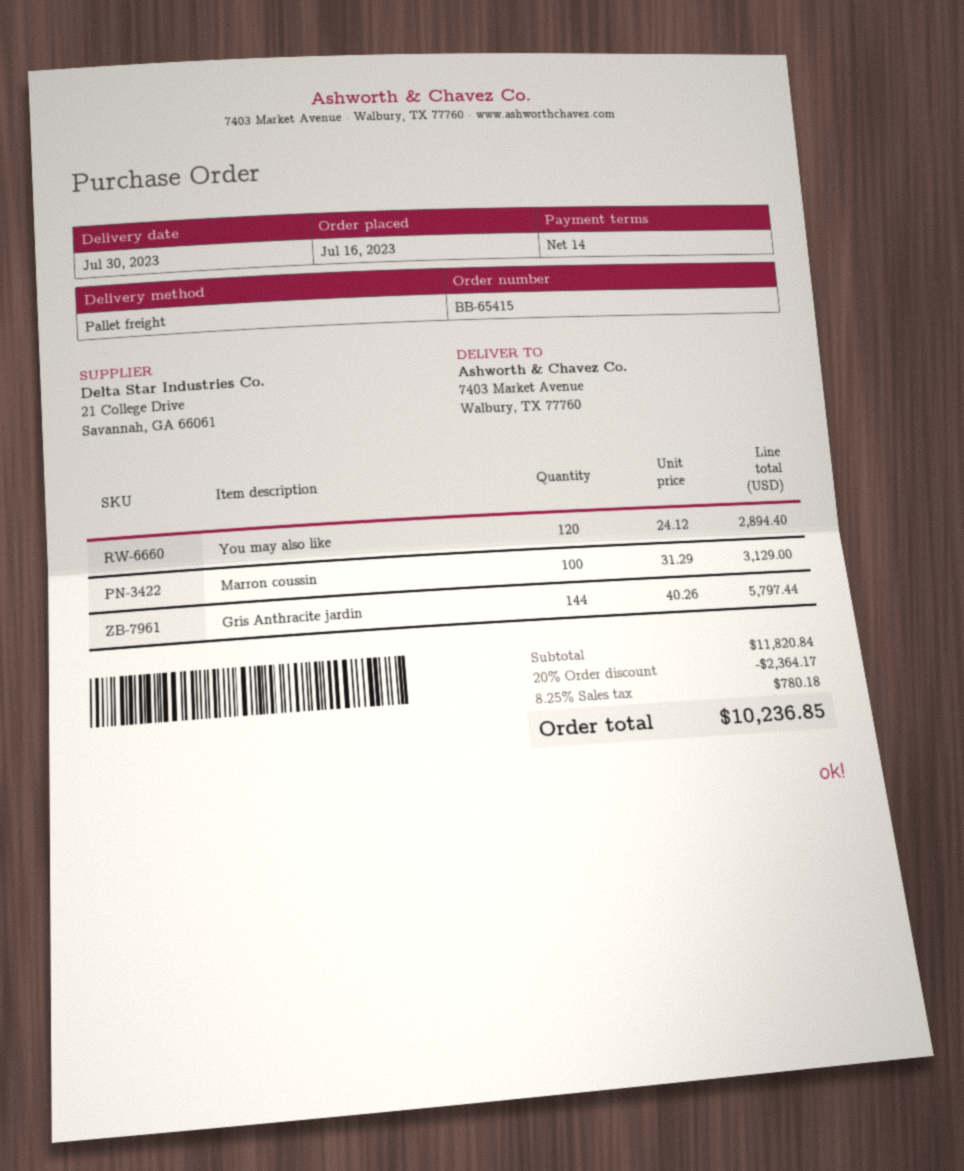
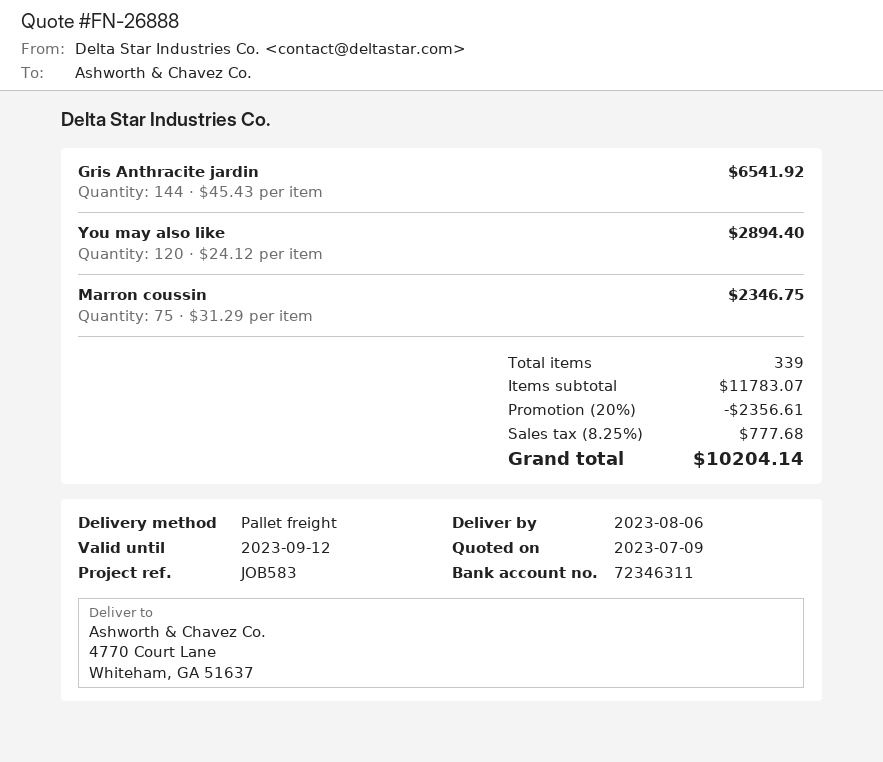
delivery date: 2023-07-30 -> 2023-08-06
ship to: 7403 Market Avenue, Walbury, TX 77760 -> 4770 Court Lane, Whiteham, GA 51637
Marron coussin: 100 x 31.29 = 3129.00 -> 75 x 31.29 = 2346.75
Gris Anthracite jardin: 144 x 40.26 = 5797.44 -> 144 x 45.43 = 6541.92
subtotal: 11820.84 -> 11783.07
discount: 20% = 2364.17 -> 20% = 2356.61
tax: 8.25% = 780.18 -> 8.25% = 777.68
total: 10236.85 -> 10204.14

